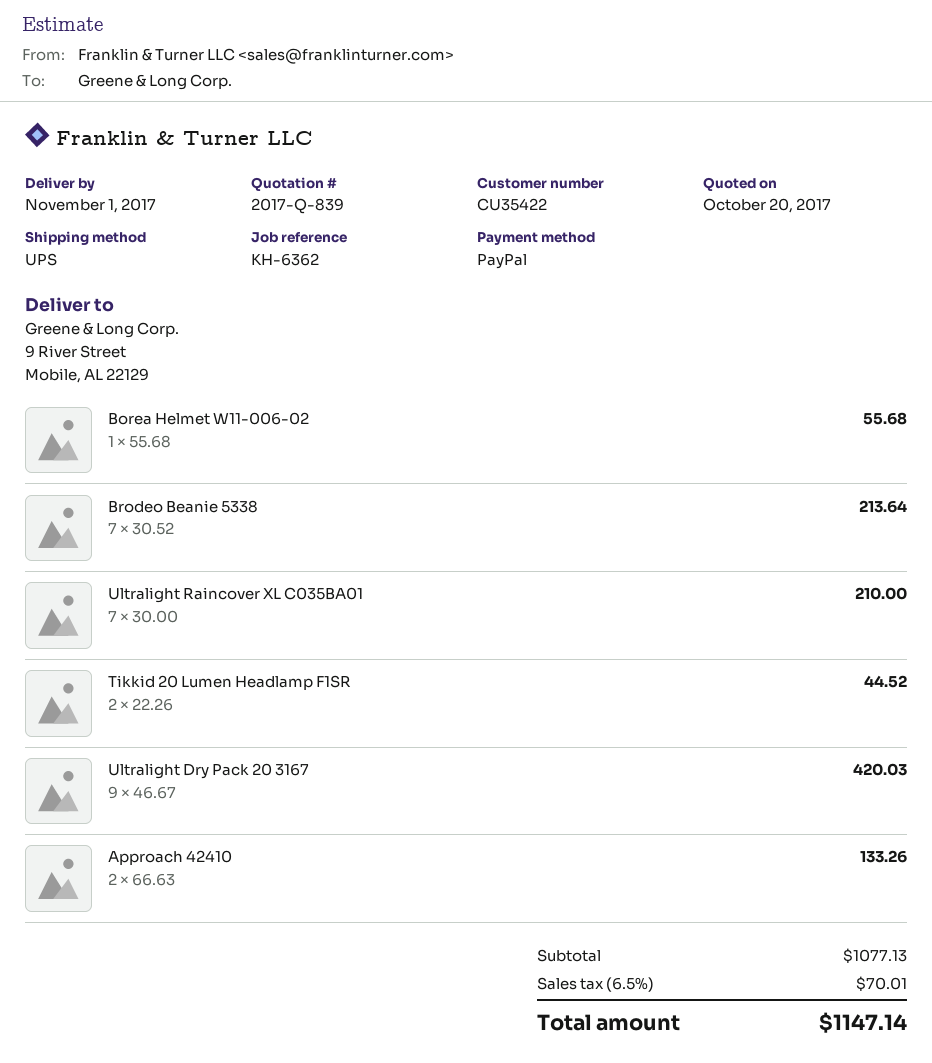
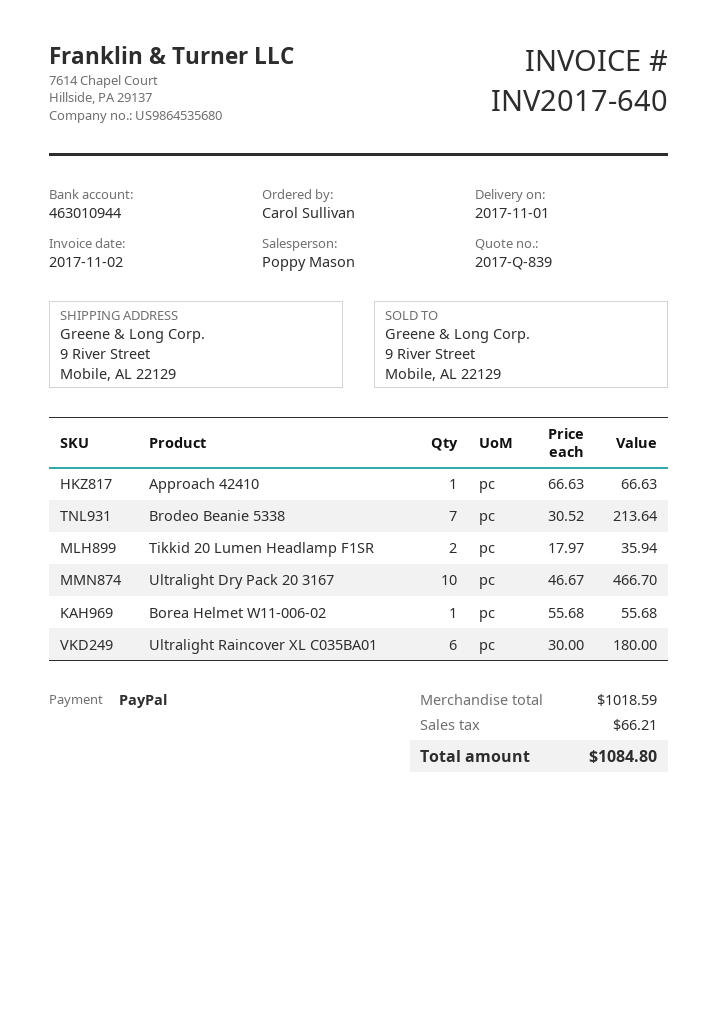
Ultralight Raincover XL C035BA01: 7 x 30.00 = 210.00 -> 6 x 30.00 = 180.00
Tikkid 20 Lumen Headlamp F1SR: 2 x 22.26 = 44.52 -> 2 x 17.97 = 35.94
Ultralight Dry Pack 20 3167: 9 x 46.67 = 420.03 -> 10 x 46.67 = 466.70
Approach 42410: 2 x 66.63 = 133.26 -> 1 x 66.63 = 66.63
subtotal: 1077.13 -> 1018.59
tax: 70.01 -> 66.21
total: 1147.14 -> 1084.80

